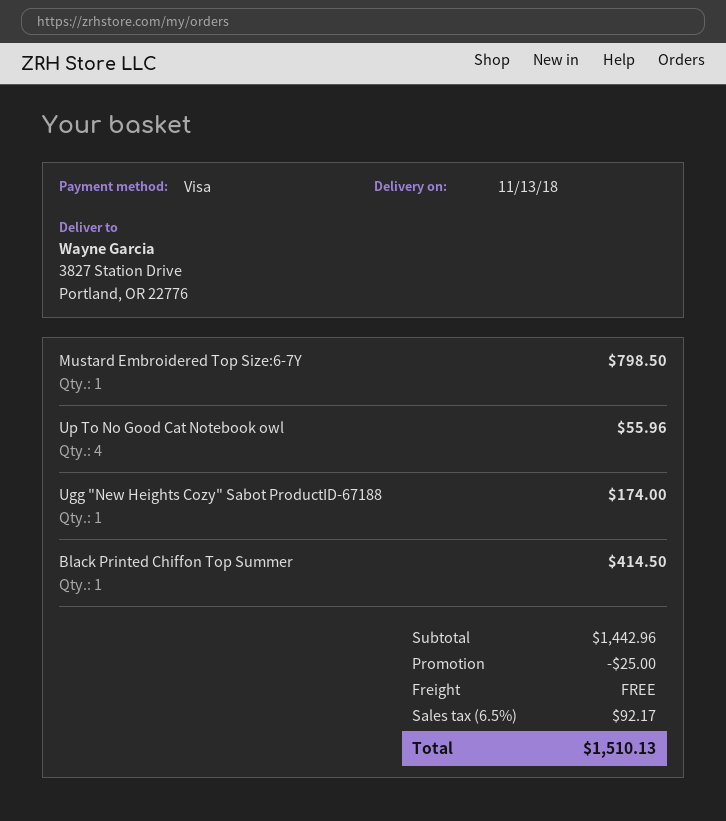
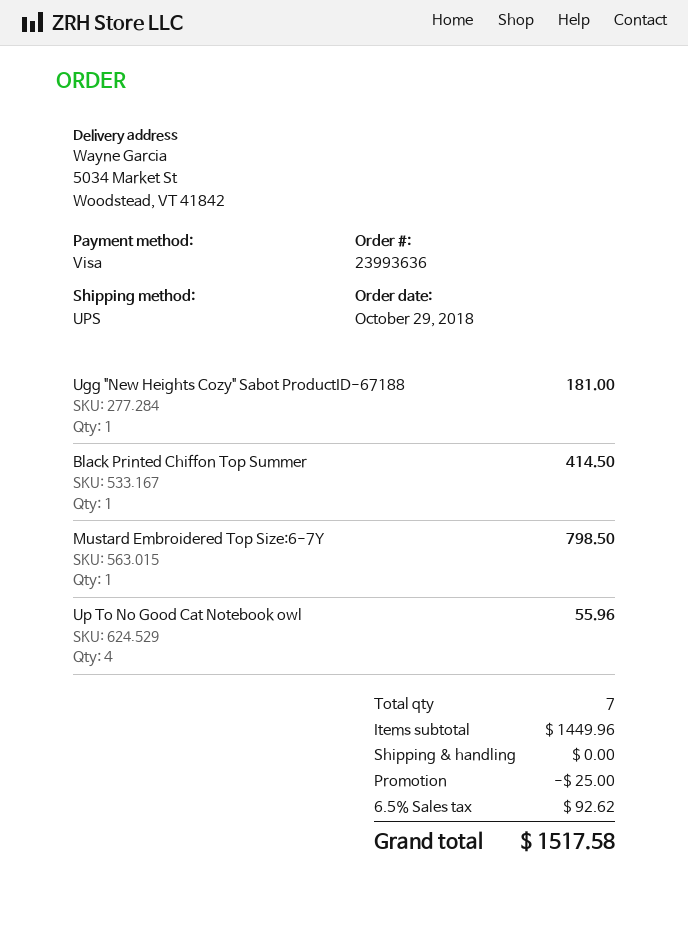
ship to: 3827 Station Drive, Portland, OR 22776 -> 5034 Market St, Woodstead, VT 41842
Ugg "New Heights Cozy" Sabot ProductID-67188: 1 for 174.00 -> 1 for 181.00
subtotal: 1442.96 -> 1449.96
tax: 6.5% = 92.17 -> 6.5% = 92.62
total: 1510.13 -> 1517.58

